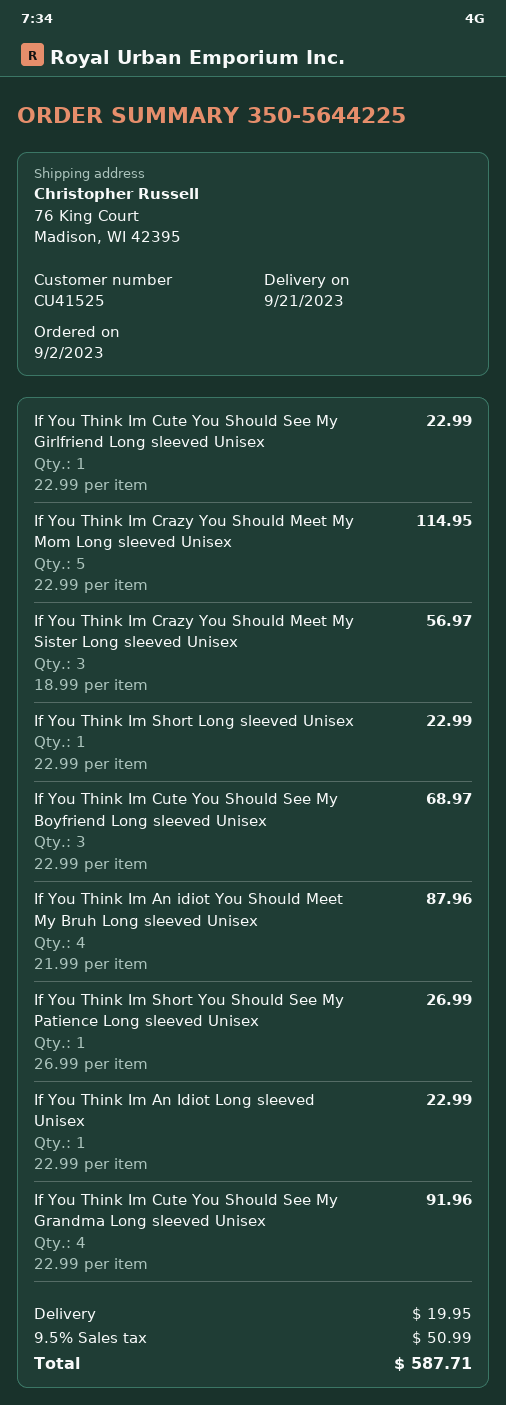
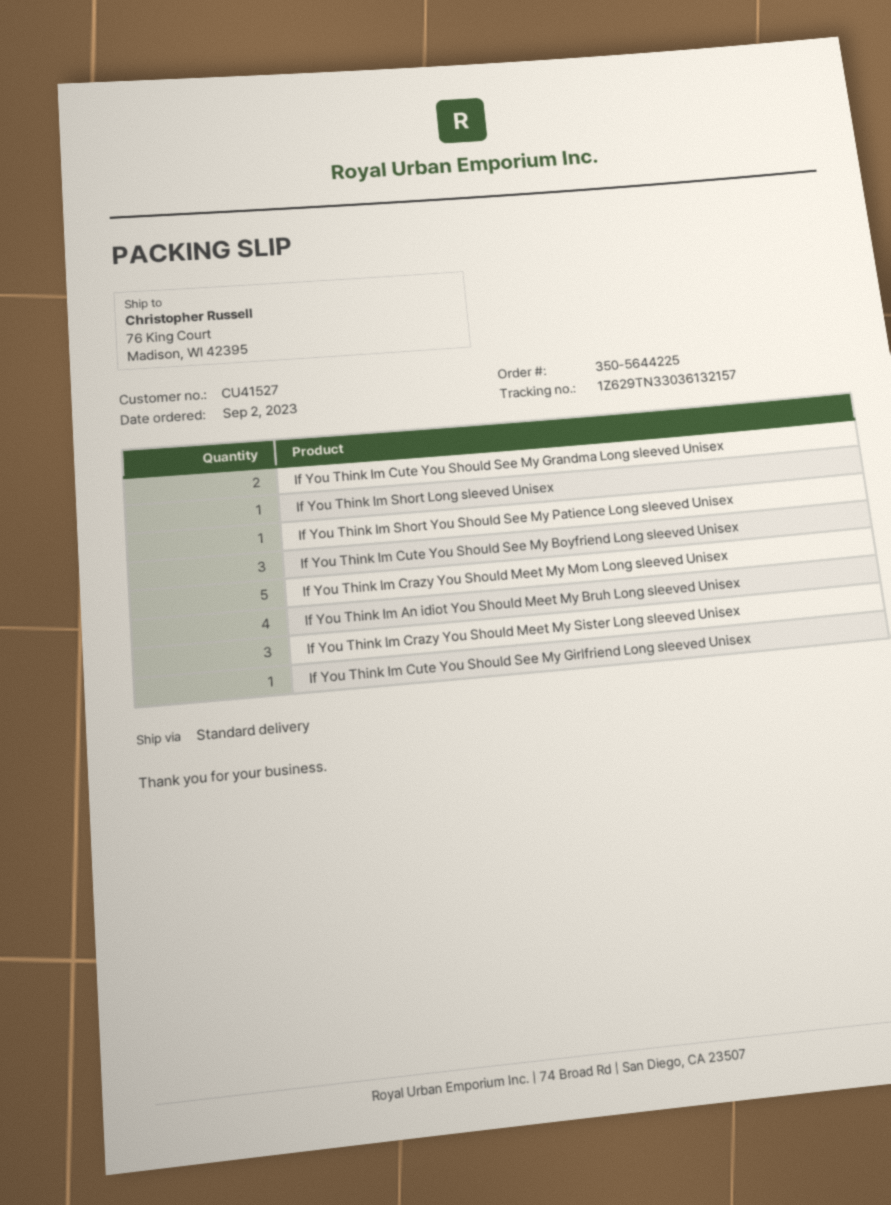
customer number: CU41525 -> CU41527
If You Think Im An Idiot Long sleeved Unisex: 1 -> none
If You Think Im Cute You Should See My Grandma Long sleeved Unisex: 4 -> 2

